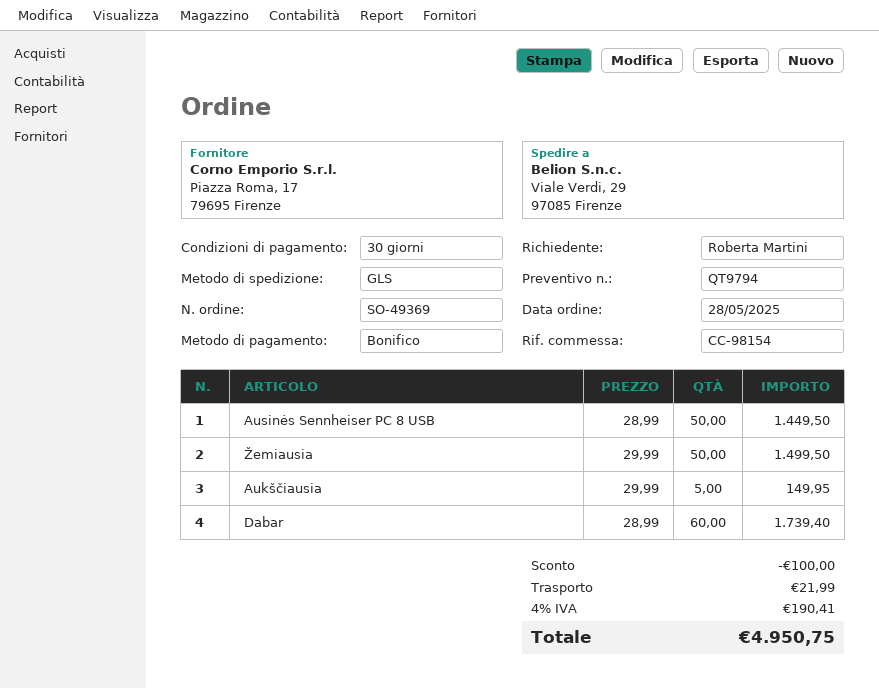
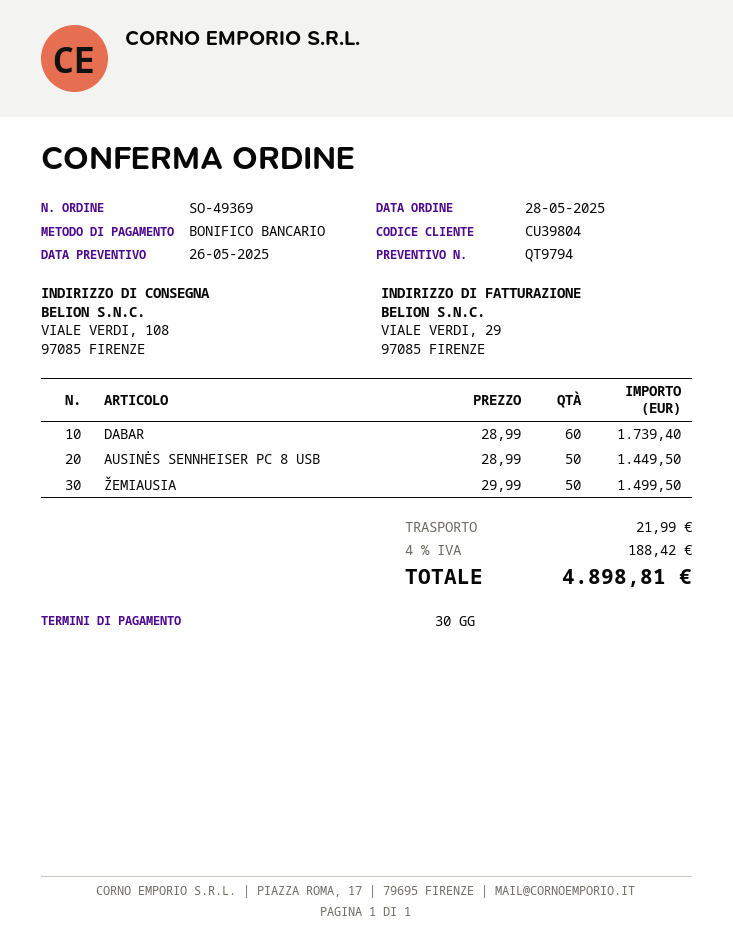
ship to: Viale Verdi, 29, 97085 Firenze -> VIALE VERDI, 108, 97085 FIRENZE
Aukščiausia: 5 x 29.99 = 149.95 -> none
discount: 100.00 -> none
tax: 4% = 190.41 -> 4% = 188.42
total: 4950.75 -> 4898.81

